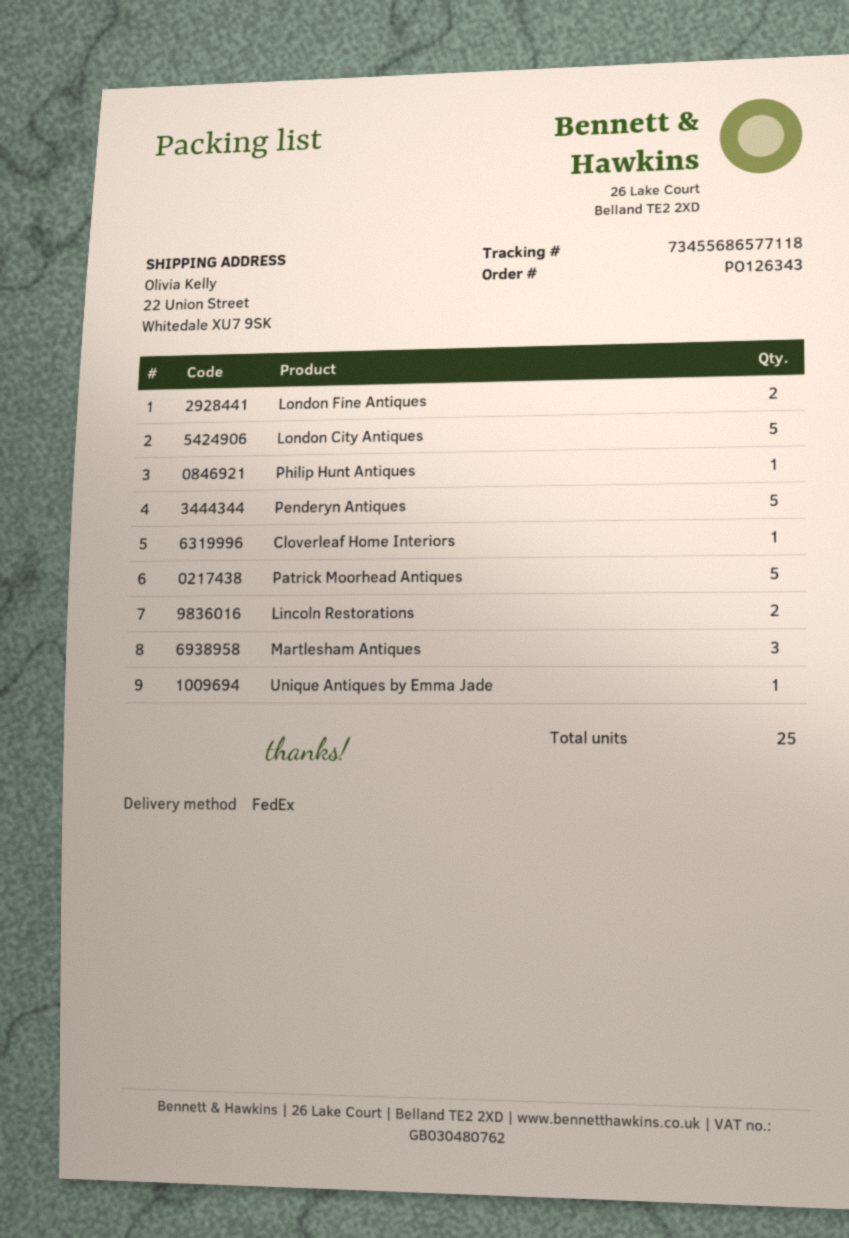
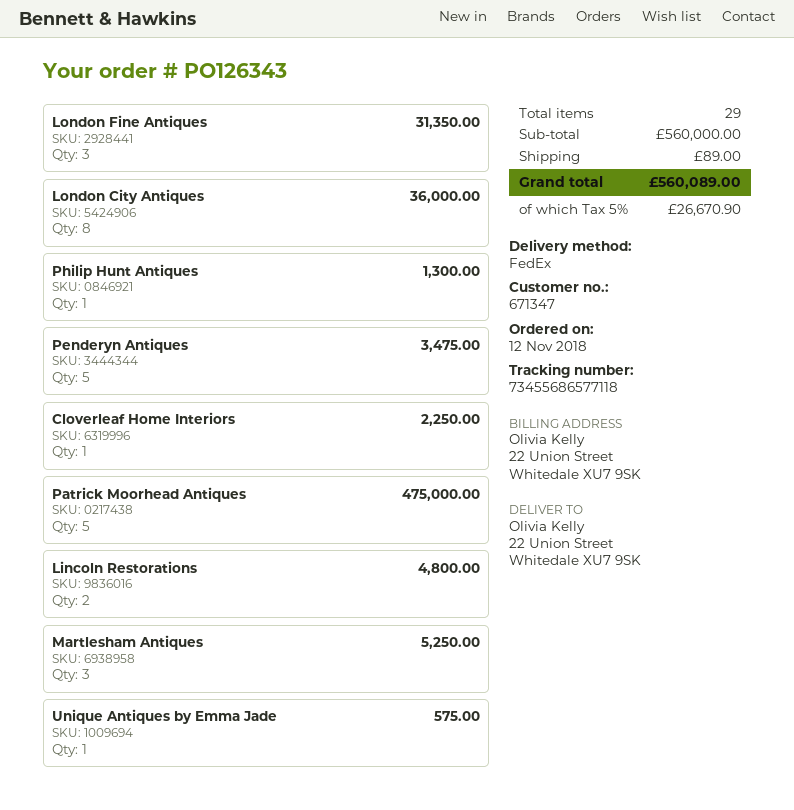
London Fine Antiques: 2 -> 3
London City Antiques: 5 -> 8
total quantity: 25 -> 29

